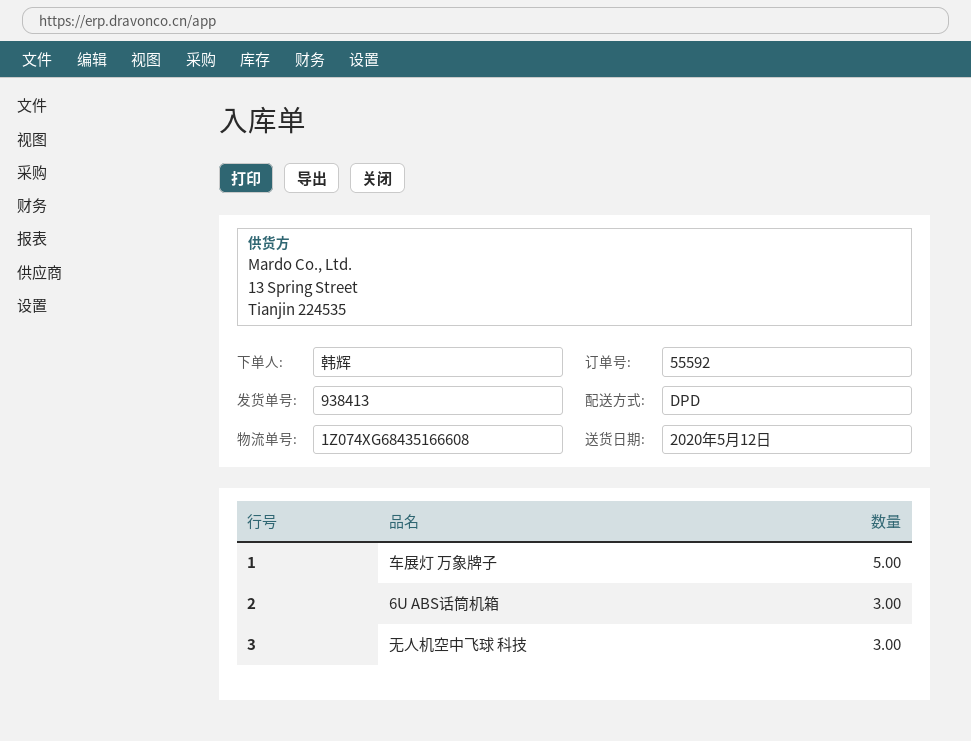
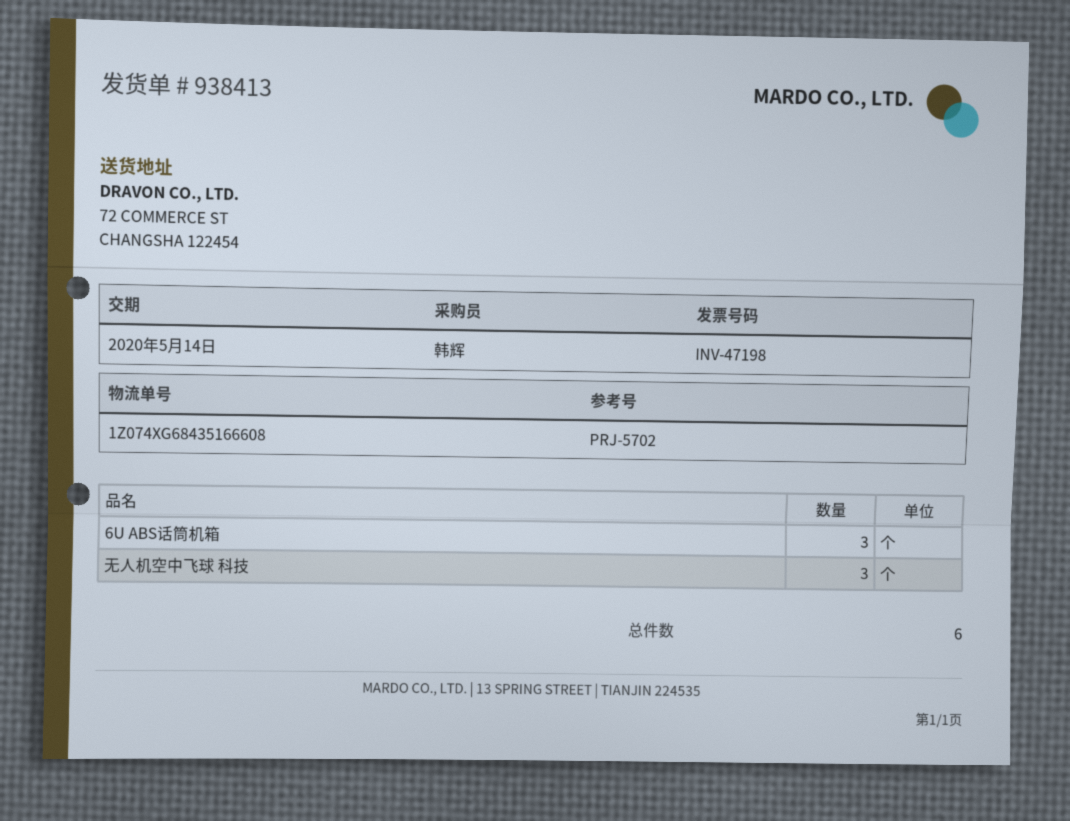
delivery date: 2020-05-12 -> 2020-05-14
车展灯 万象牌子: 5 -> none

